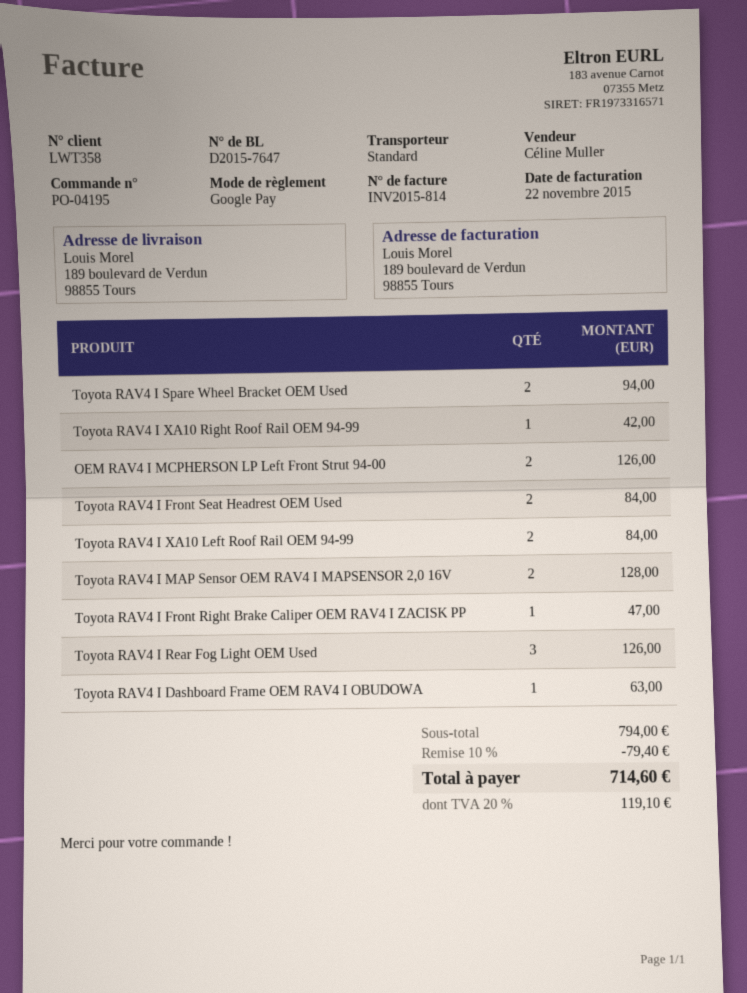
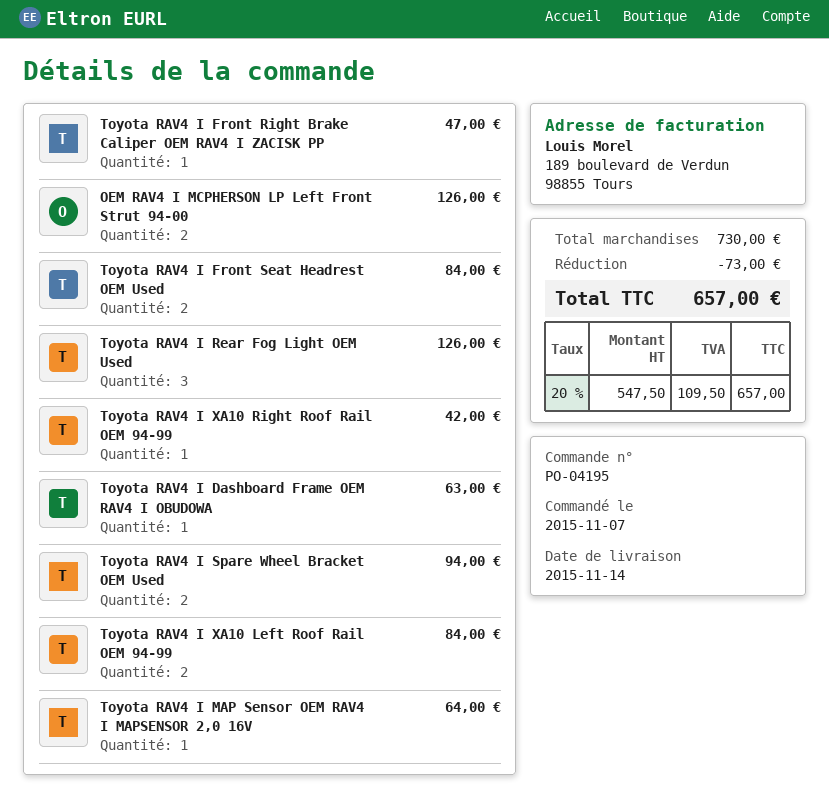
Toyota RAV4 I MAP Sensor OEM RAV4 I MAPSENSOR 2,0 16V: 2 for 128.00 -> 1 for 64.00
subtotal: 794.00 -> 730.00
discount: 79.40 -> 73.00
tax: 20% = 119.10 -> 20% = 109.50
total: 714.60 -> 657.00

